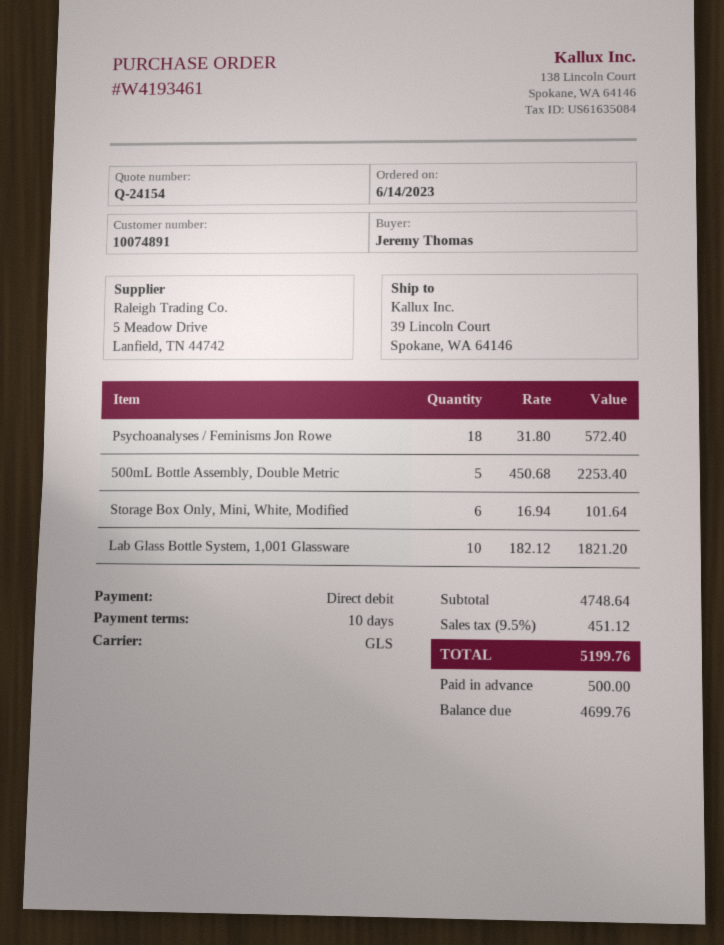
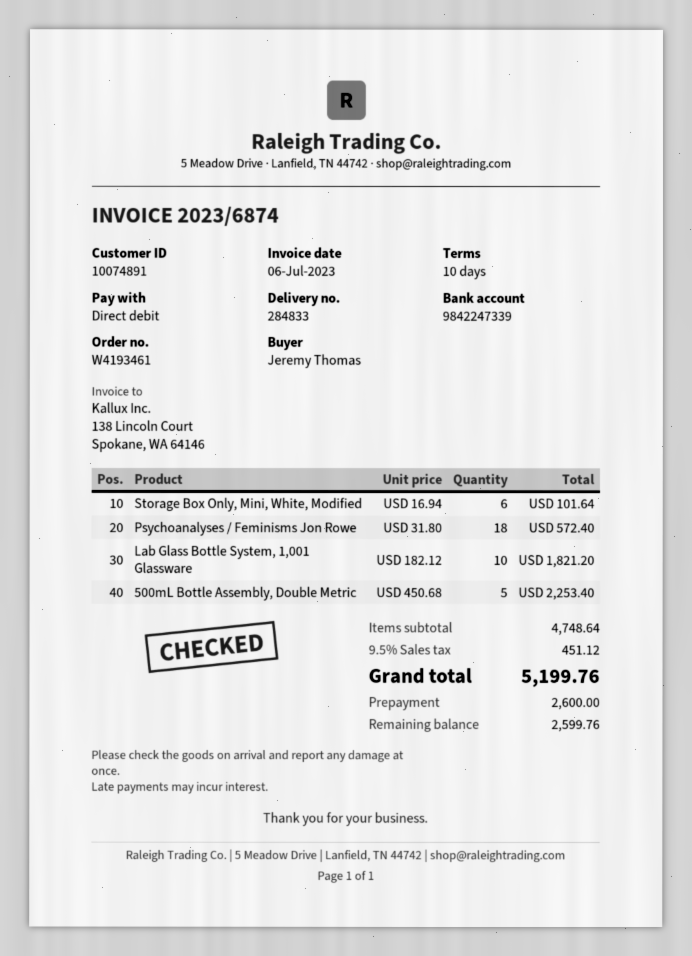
deposit: 500.00 -> 2600.00
balance: 4699.76 -> 2599.76

